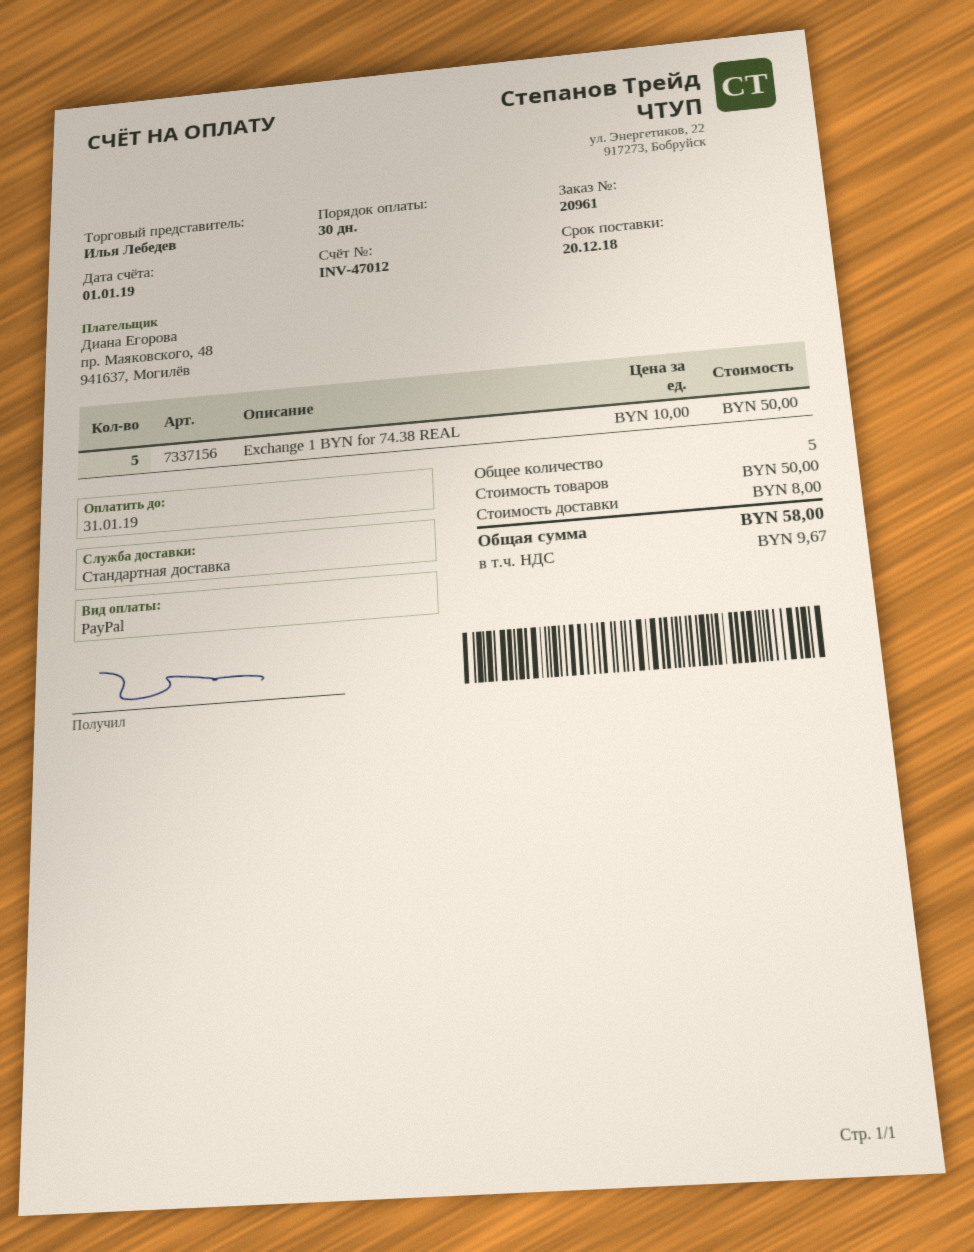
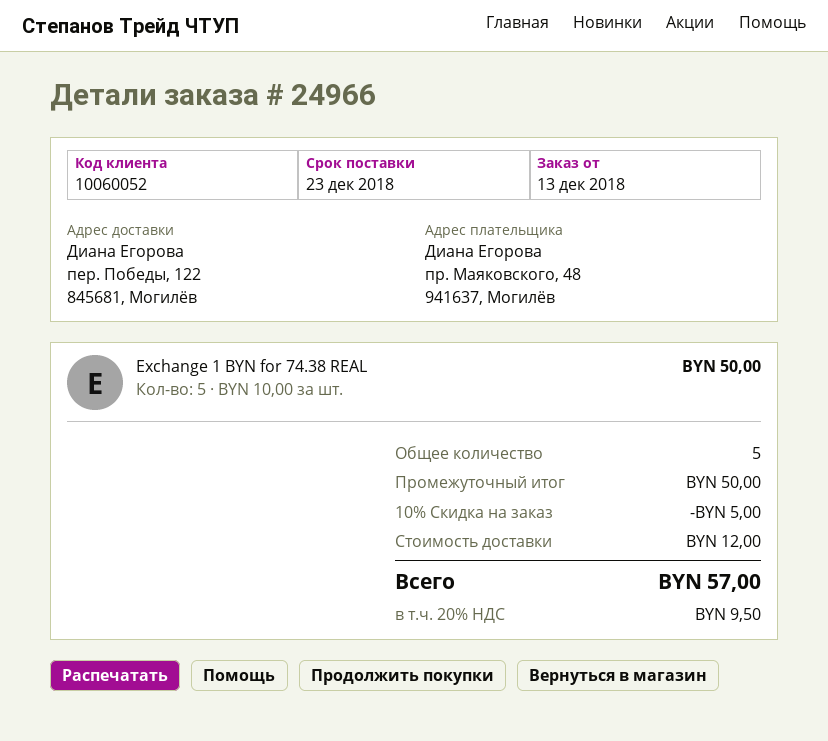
order number: 20961 -> 24966
delivery date: 2018-12-20 -> 2018-12-23
discount: none -> 10% = 5.00
shipping: 8.00 -> 12.00
tax: 9.67 -> 9.50
total: 58.00 -> 57.00

